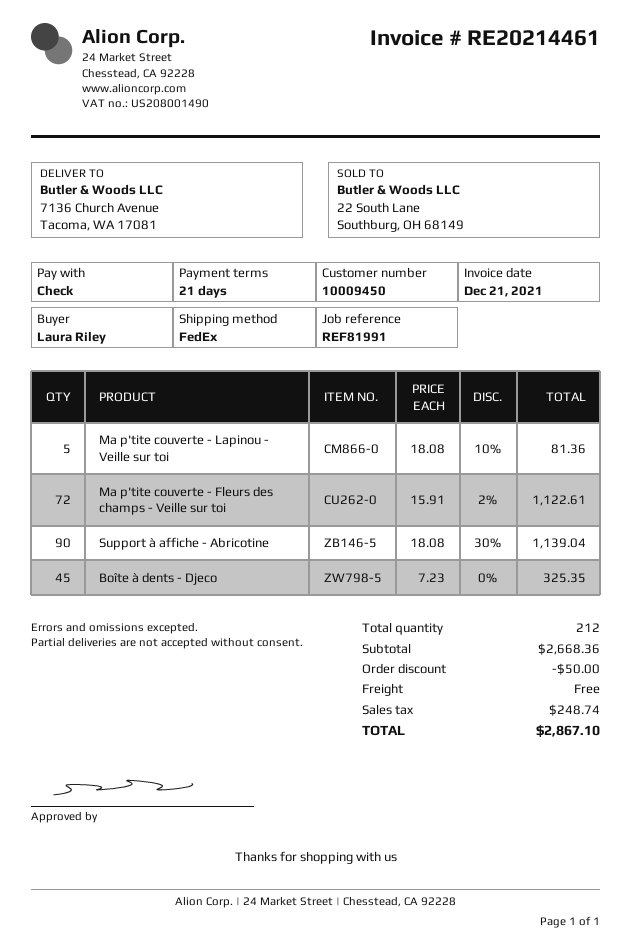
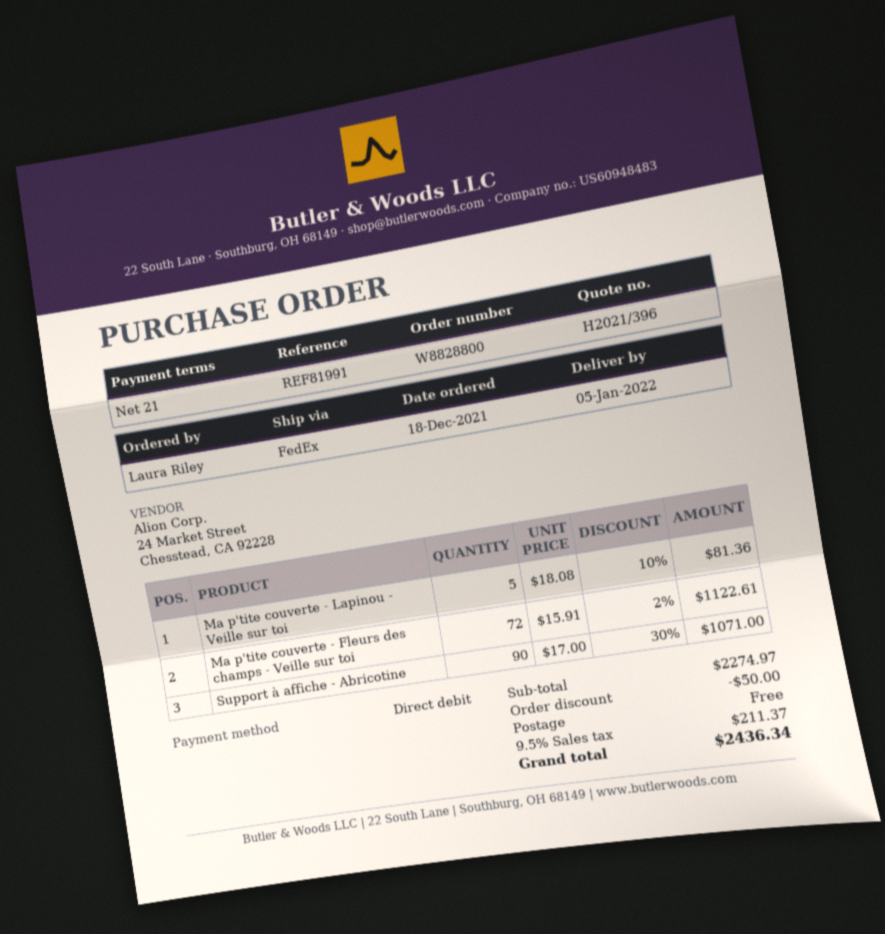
payment method: cheque -> direct debit
Support à affiche - Abricotine: 90 x 18.08 - 30% = 1139.04 -> 90 x 17.00 - 30% = 1071.00
Boîte à dents - Djeco: 45 x 7.23 = 325.35 -> none
subtotal: 2668.36 -> 2274.97
tax: 248.74 -> 211.37
total: 2867.10 -> 2436.34

